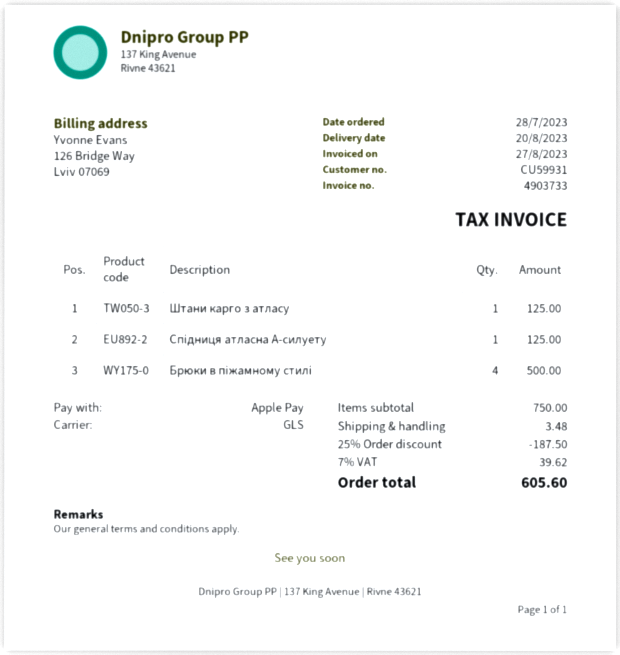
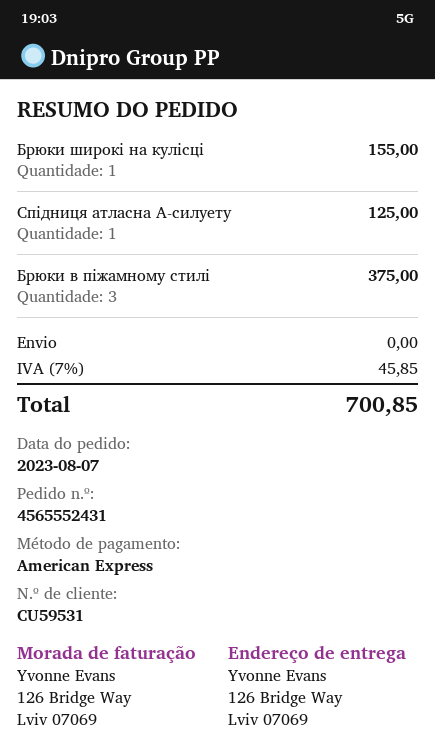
order date: 2023-07-28 -> 2023-08-07
customer number: CU59931 -> CU59531
payment method: Apple Pay -> American Express
Штани карго з атласу: 1 for 125.00 -> none
Брюки в піжамному стилі: 4 for 500.00 -> 3 for 375.00
Брюки широкі на кулісці: none -> 1 for 155.00
discount: 25% = 187.50 -> none
shipping: 3.48 -> 0.00
tax: 7% = 39.62 -> 7% = 45.85
total: 605.60 -> 700.85

